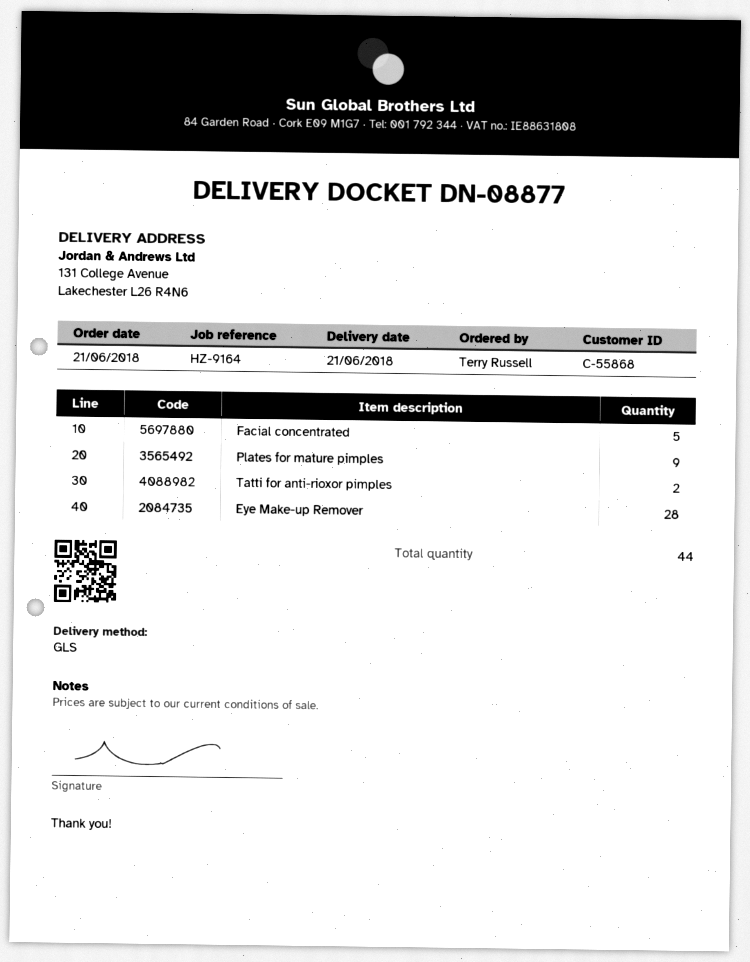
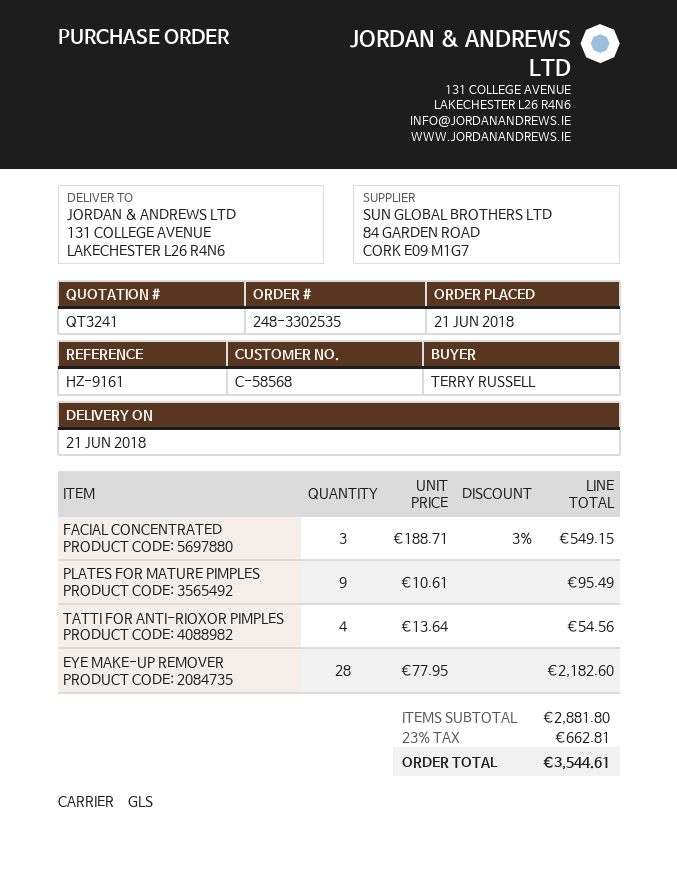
customer number: C-55868 -> C-58568
reference: HZ-9164 -> HZ-9161
Facial concentrated: 5 -> 3
Tatti for anti-rioxor pimples: 2 -> 4

